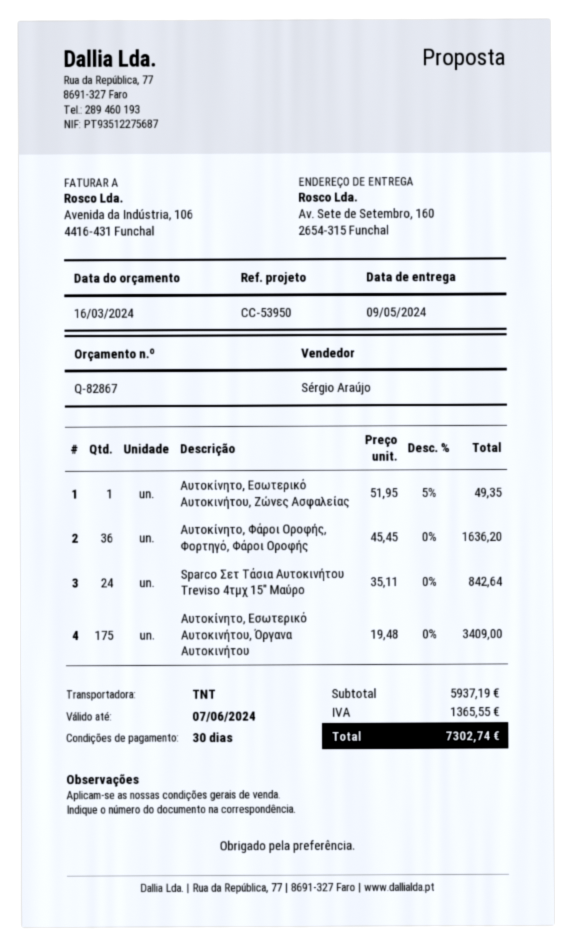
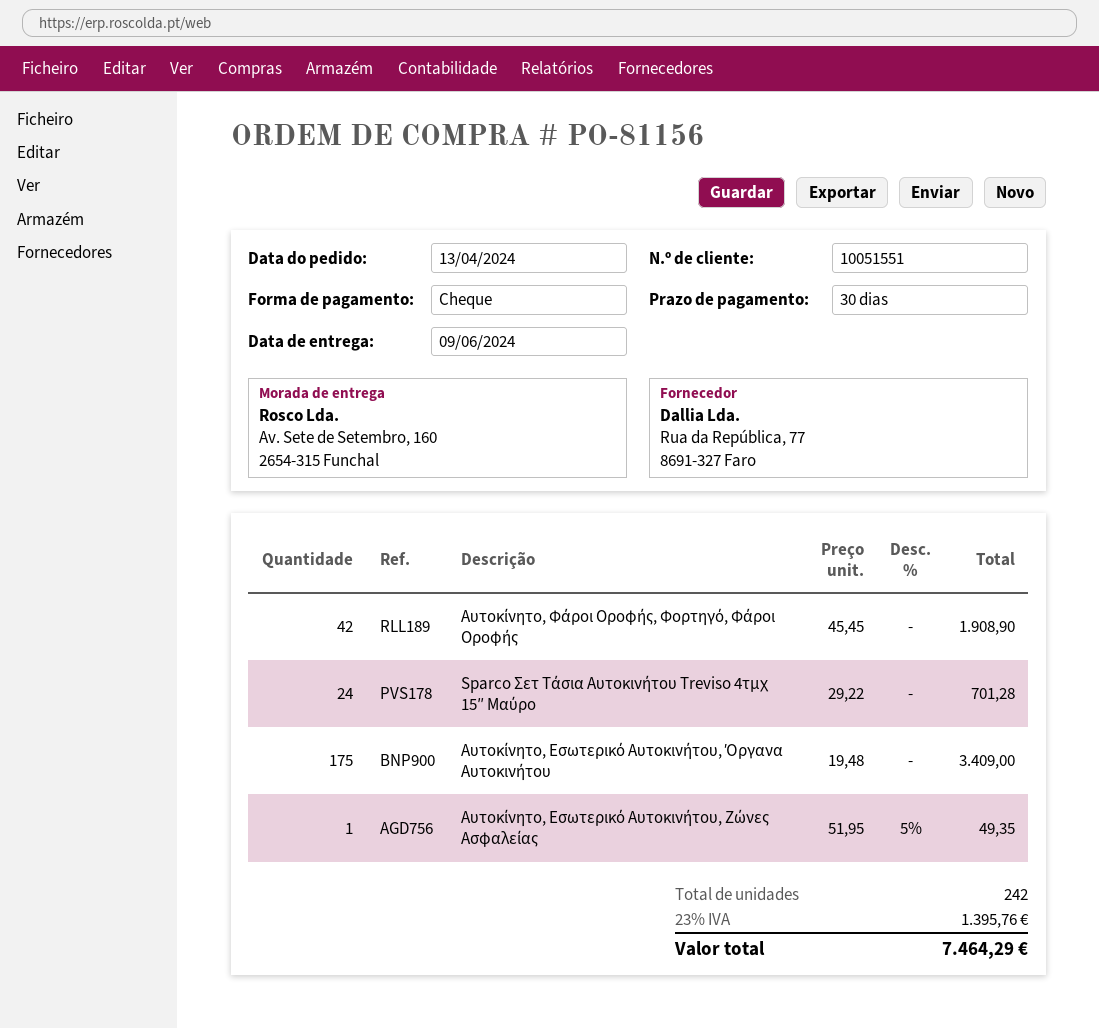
delivery date: 2024-05-09 -> 2024-06-09
Αυτοκίνητο, Φάροι Οροφής, Φορτηγό, Φάροι Οροφής: 36 x 45.45 = 1636.20 -> 42 x 45.45 = 1908.90
Sparco Σετ Τάσια Αυτοκινήτου Treviso 4τμχ 15″ Μαύρο: 24 x 35.11 = 842.64 -> 24 x 29.22 = 701.28
tax: 1365.55 -> 1395.76
total: 7302.74 -> 7464.29

